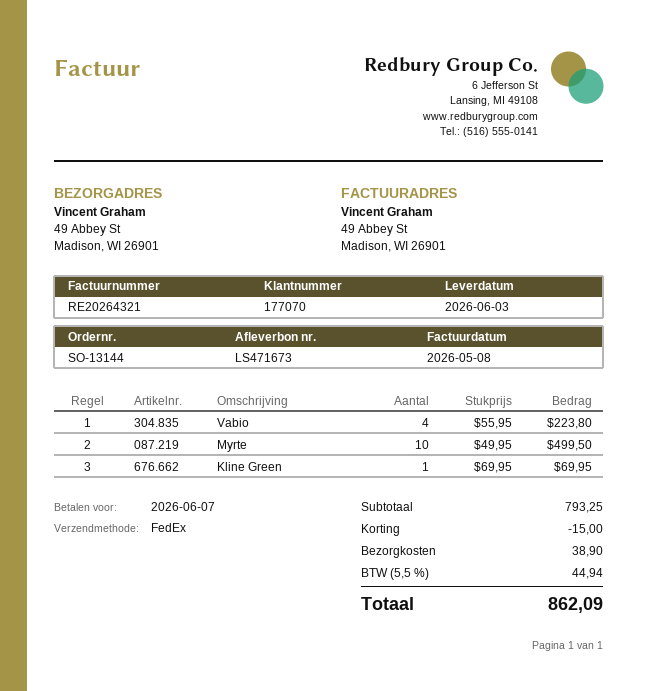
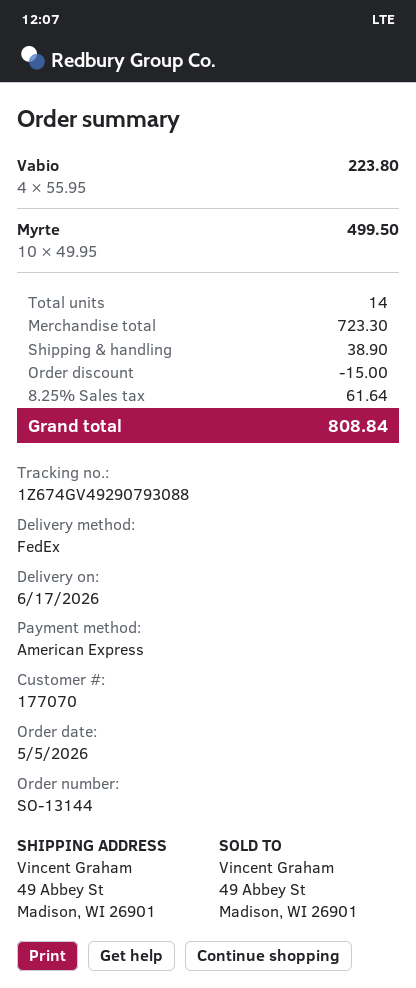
delivery date: 2026-06-03 -> 2026-06-17
Kline Green: 1 x 69.95 = 69.95 -> none
subtotal: 793.25 -> 723.30
tax: 5.5% = 44.94 -> 8.25% = 61.64
total: 862.09 -> 808.84

